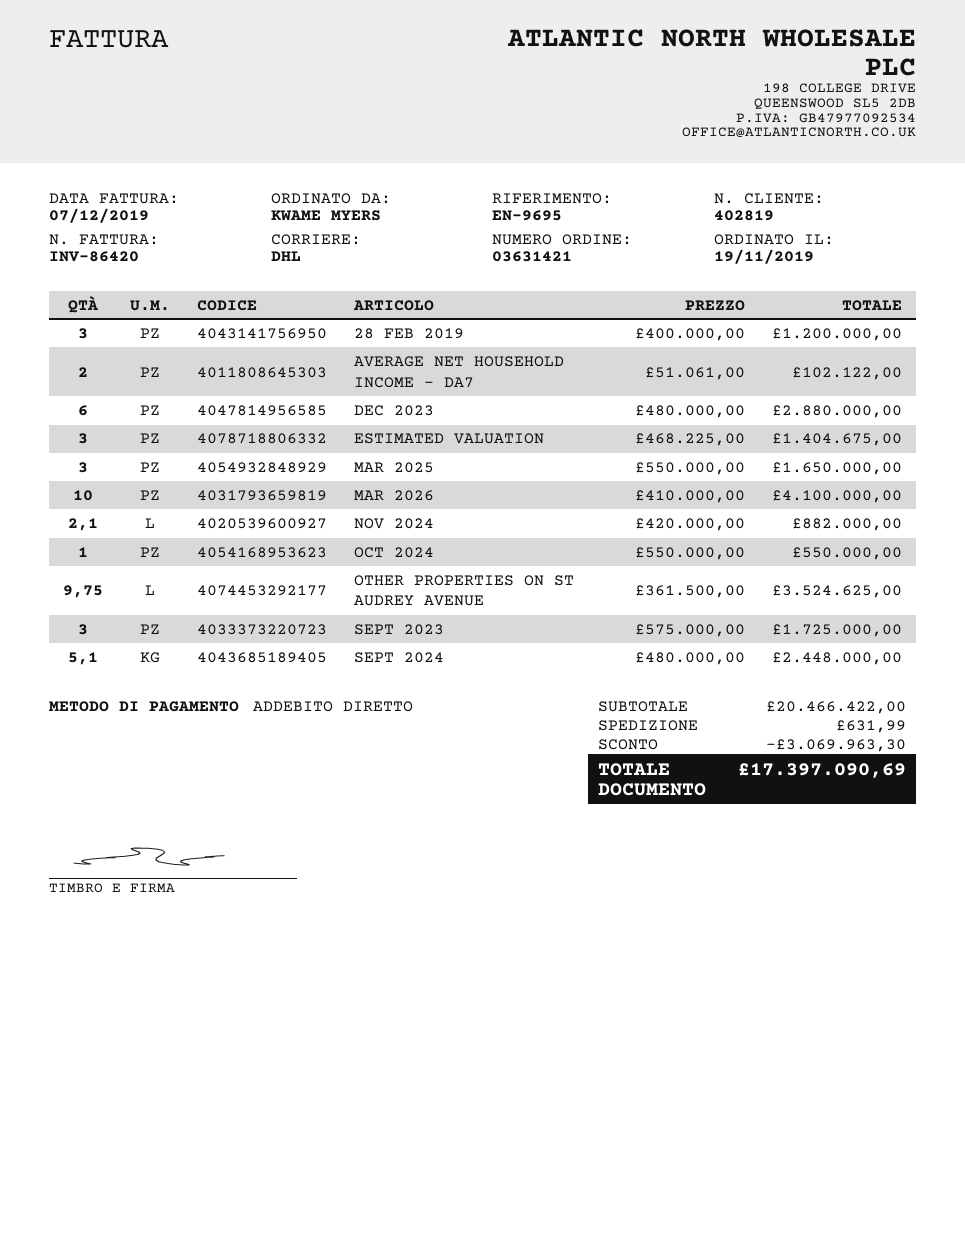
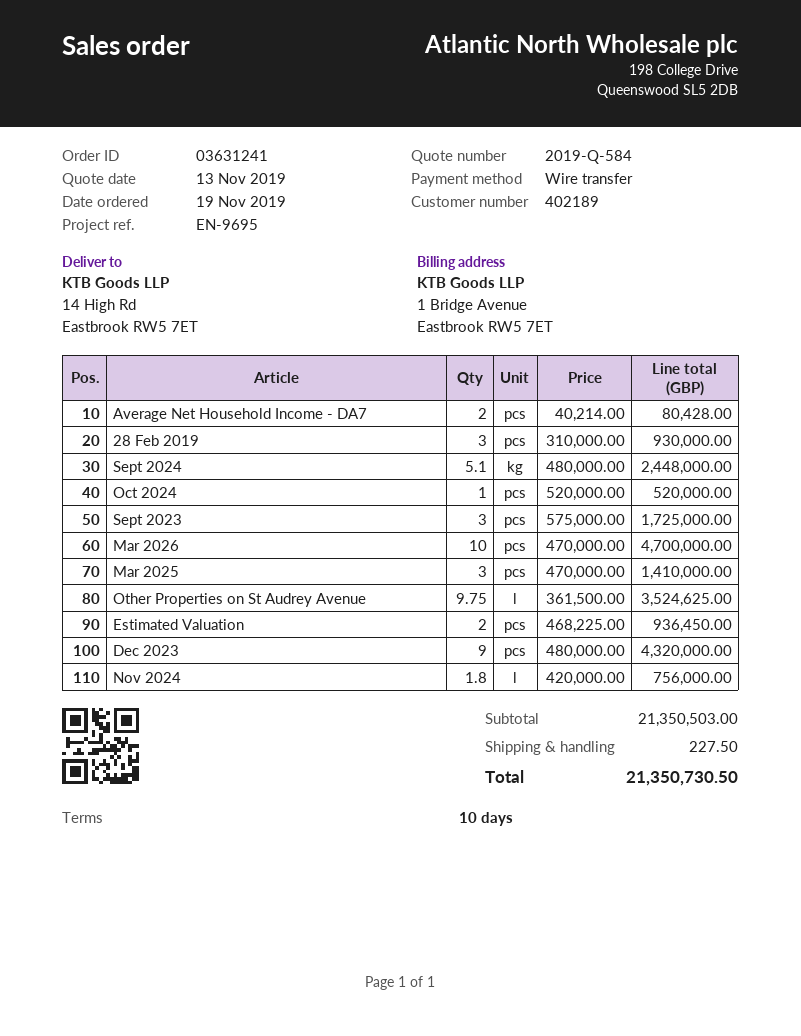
order number: 03631421 -> 03631241
customer number: 402819 -> 402189
payment method: direct debit -> bank transfer
28 FEB 2019: 3 x 400000.00 = 1200000.00 -> 3 x 310000.00 = 930000.00
AVERAGE NET HOUSEHOLD INCOME - DA7: 2 x 51061.00 = 102122.00 -> 2 x 40214.00 = 80428.00
DEC 2023: 6 x 480000.00 = 2880000.00 -> 9 x 480000.00 = 4320000.00
ESTIMATED VALUATION: 3 x 468225.00 = 1404675.00 -> 2 x 468225.00 = 936450.00
MAR 2025: 3 x 550000.00 = 1650000.00 -> 3 x 470000.00 = 1410000.00
MAR 2026: 10 x 410000.00 = 4100000.00 -> 10 x 470000.00 = 4700000.00
NOV 2024: 2.1 x 420000.00 = 882000.00 -> 1.8 x 420000.00 = 756000.00
OCT 2024: 1 x 550000.00 = 550000.00 -> 1 x 520000.00 = 520000.00
subtotal: 20466422.00 -> 21350503.00
discount: 3069963.30 -> none
shipping: 631.99 -> 227.50
total: 17397090.69 -> 21350730.50

